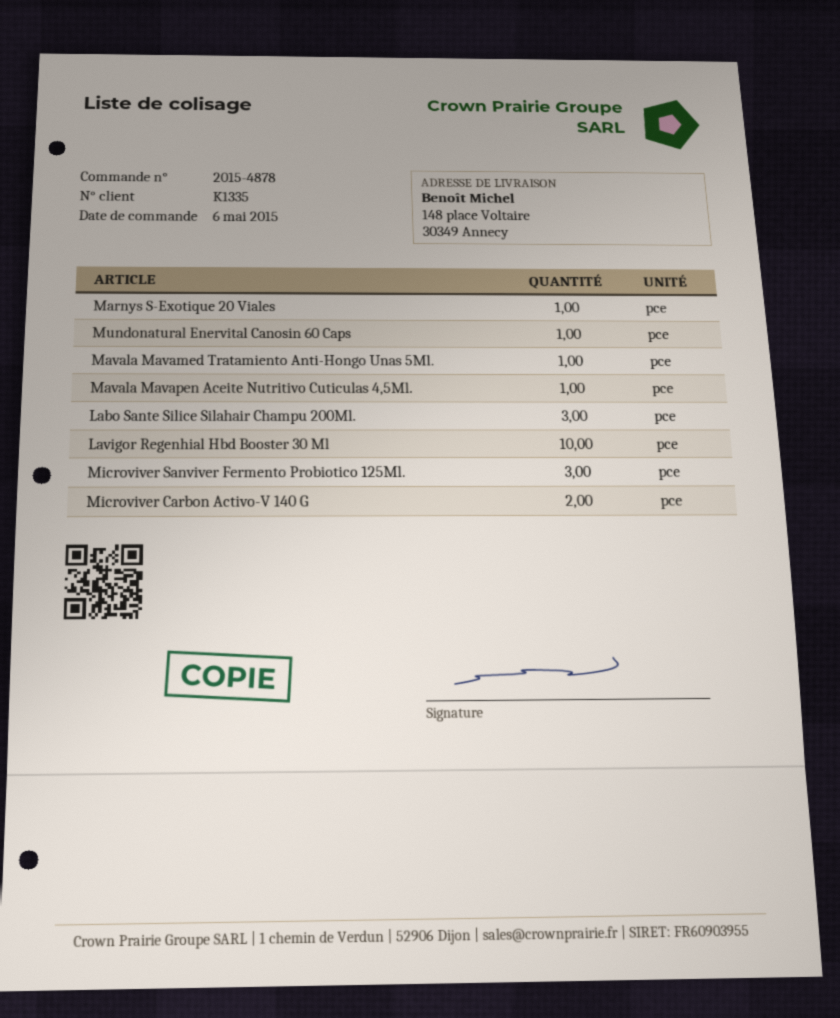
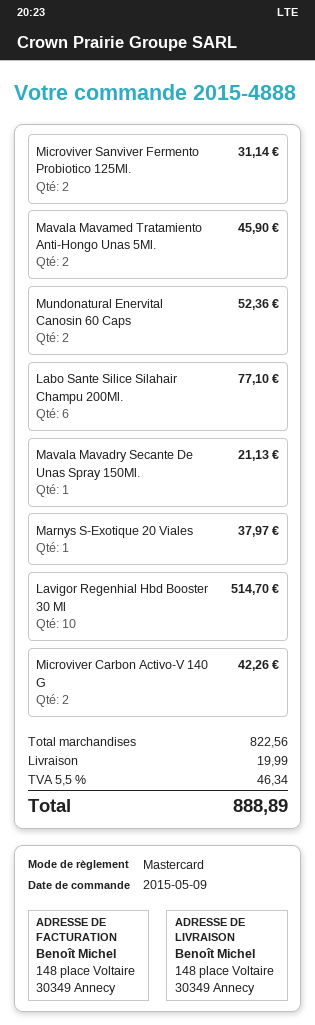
order number: 2015-4878 -> 2015-4888
order date: 2015-05-06 -> 2015-05-09
Mundonatural Enervital Canosin 60 Caps: 1 -> 2
Mavala Mavamed Tratamiento Anti-Hongo Unas 5Ml.: 1 -> 2
Mavala Mavapen Aceite Nutritivo Cuticulas 4,5Ml.: 1 -> none
Labo Sante Silice Silahair Champu 200Ml.: 3 -> 6
Microviver Sanviver Fermento Probiotico 125Ml.: 3 -> 2
Mavala Mavadry Secante De Unas Spray 150Ml.: none -> 1

